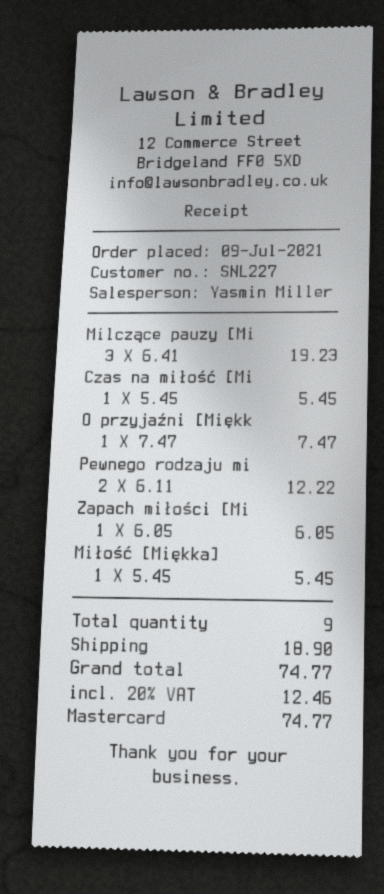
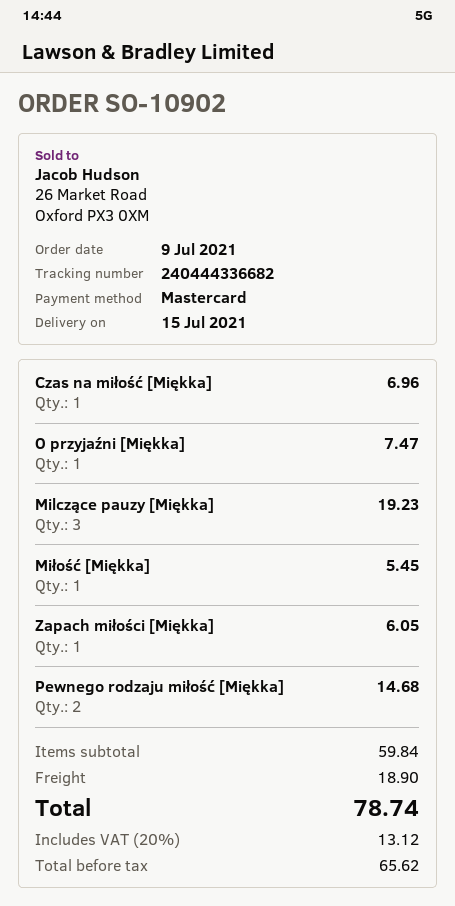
Czas na miłość [Mi: 1 for 5.45 -> 1 for 6.96
Pewnego rodzaju mi: 2 for 12.22 -> 2 for 14.68
tax: 20% = 12.46 -> 20% = 13.12
total: 74.77 -> 78.74

